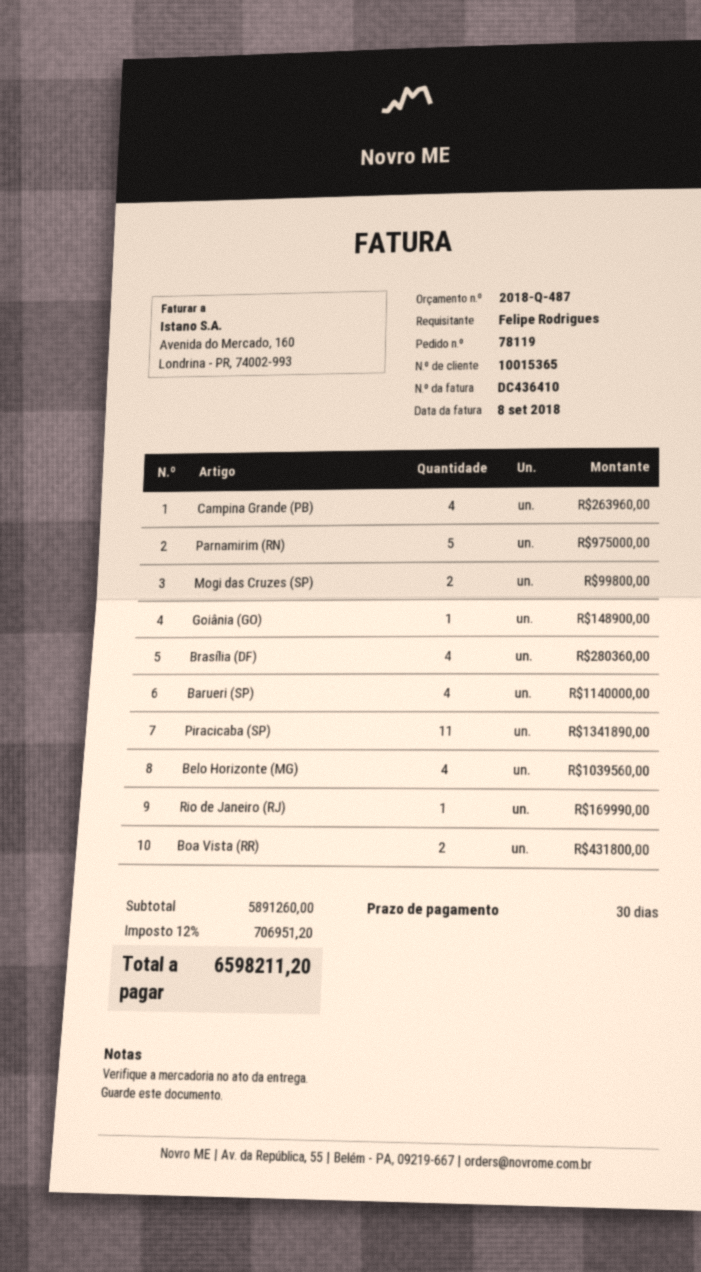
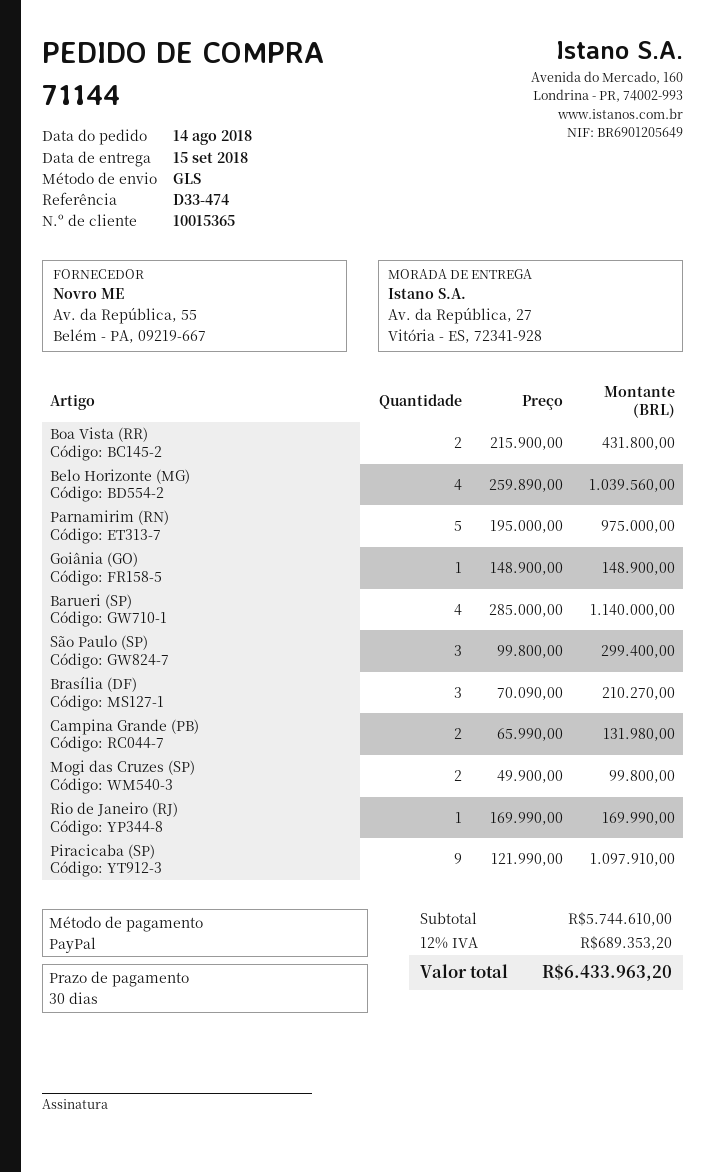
order number: 78119 -> 71144
Campina Grande (PB): 4 for 263960.00 -> 2 for 131980.00
Brasília (DF): 4 for 280360.00 -> 3 for 210270.00
Piracicaba (SP): 11 for 1341890.00 -> 9 for 1097910.00
São Paulo (SP): none -> 3 for 299400.00
subtotal: 5891260.00 -> 5744610.00
tax: 12% = 706951.20 -> 12% = 689353.20
total: 6598211.20 -> 6433963.20

